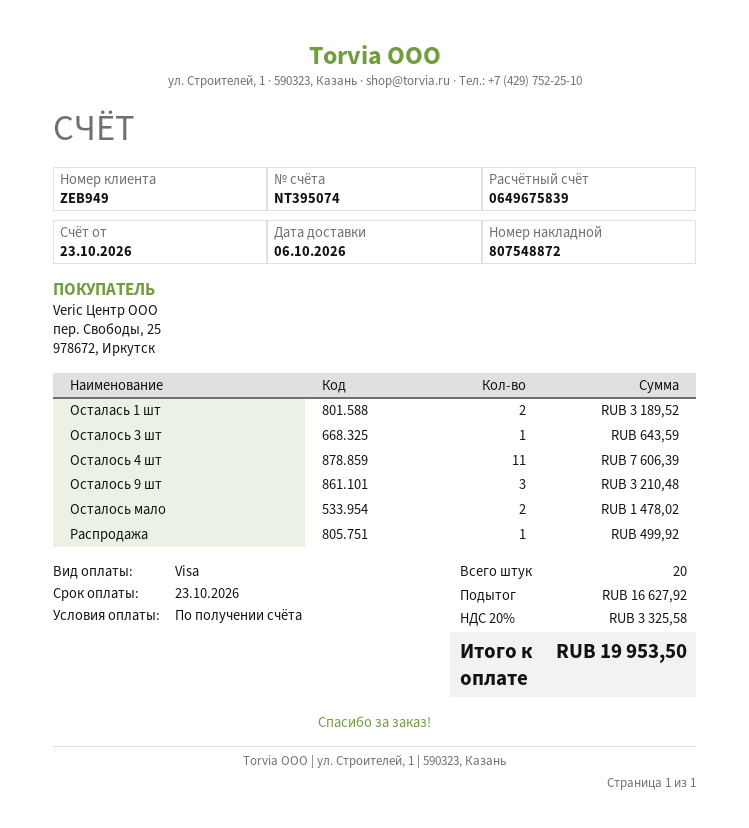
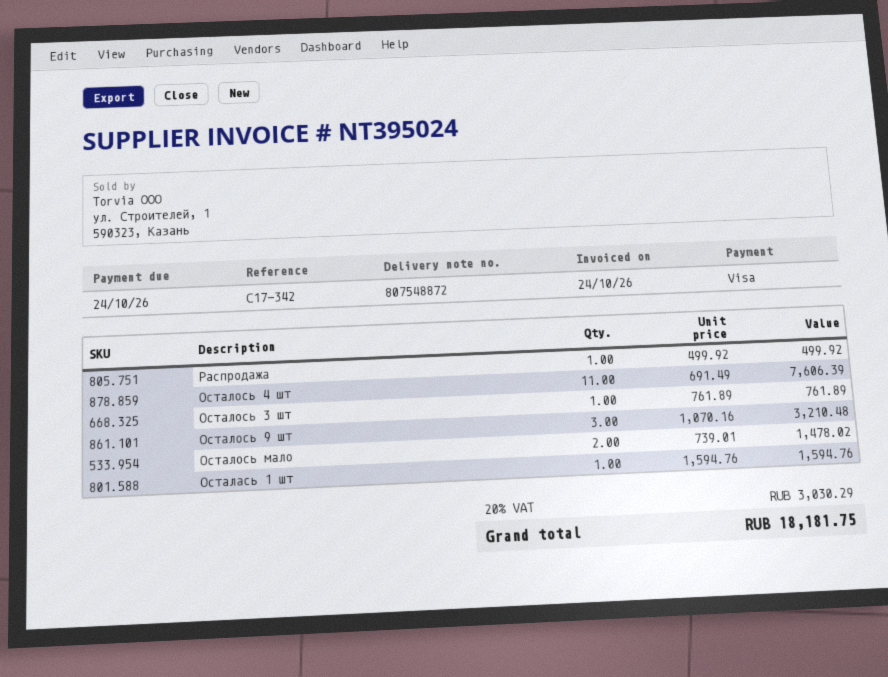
invoice number: NT395074 -> NT395024
invoice date: 2026-10-23 -> 2026-10-24
due date: 2026-10-23 -> 2026-10-24
Осталась 1 шт: 2 for 3189.52 -> 1 for 1594.76
Осталось 3 шт: 1 for 643.59 -> 1 for 761.89
tax: 20% = 3325.58 -> 20% = 3030.29
total: 19953.50 -> 18181.75

